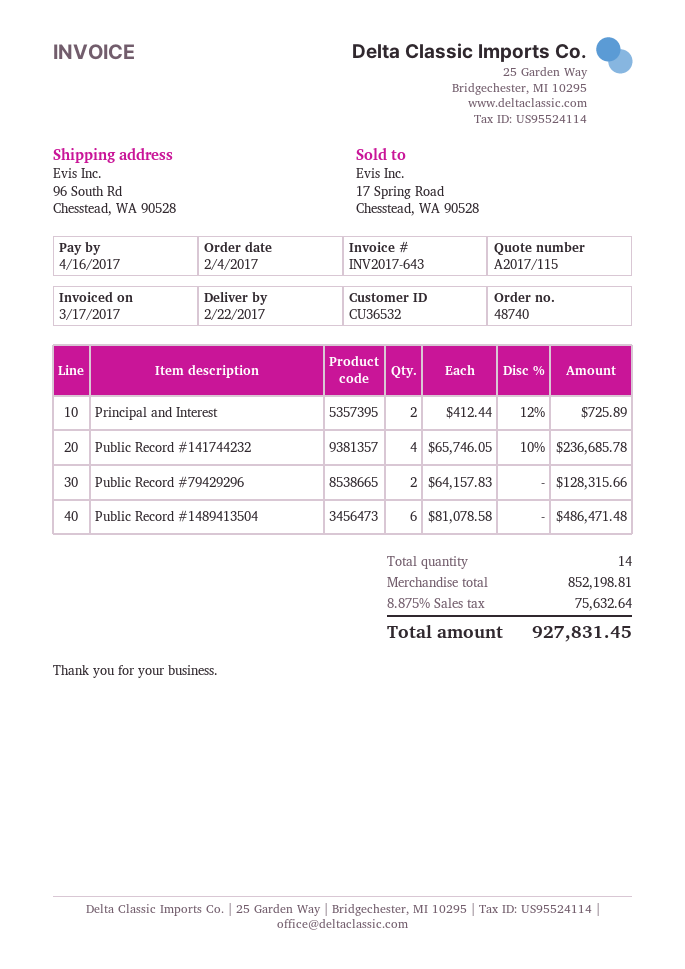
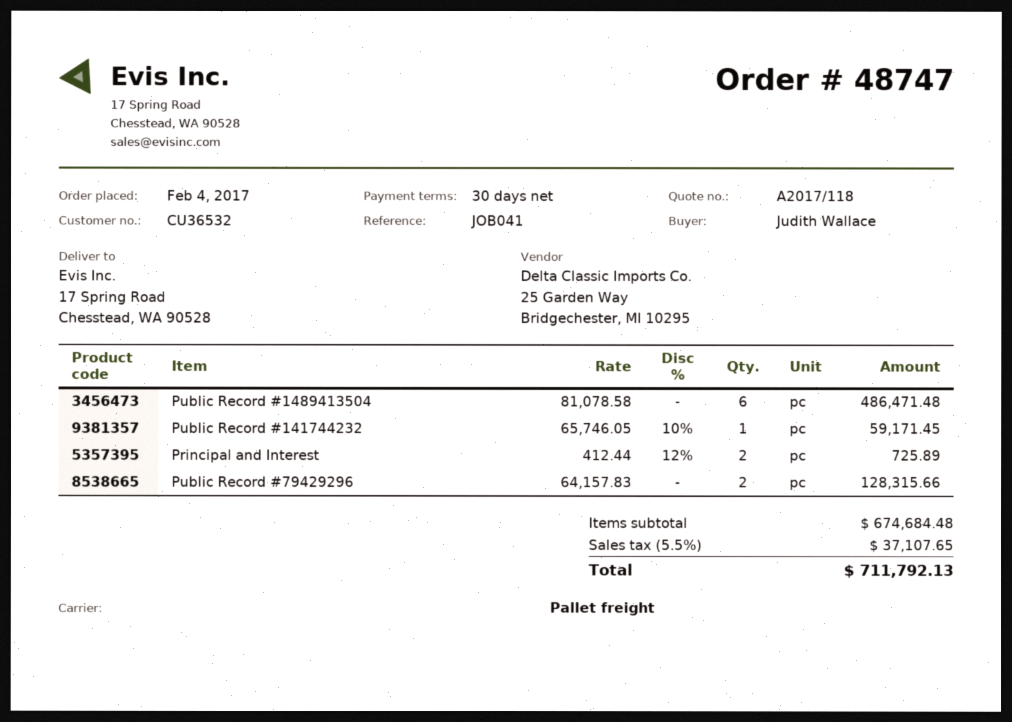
quote number: A2017/115 -> A2017/118
order number: 48740 -> 48747
ship to: 96 South Rd, Chesstead, WA 90528 -> 17 Spring Road, Chesstead, WA 90528
Public Record #141744232: 4 x 65746.05 - 10% = 236685.78 -> 1 x 65746.05 - 10% = 59171.45
subtotal: 852198.81 -> 674684.48
tax: 8.875% = 75632.64 -> 5.5% = 37107.65
total: 927831.45 -> 711792.13

